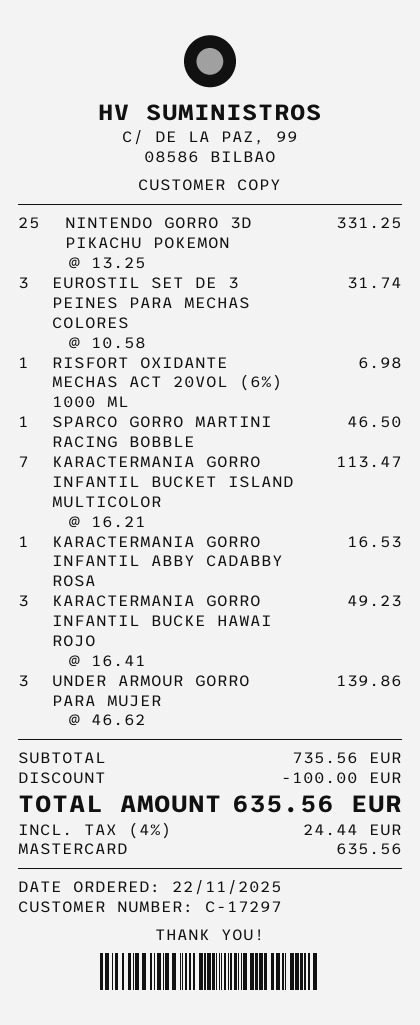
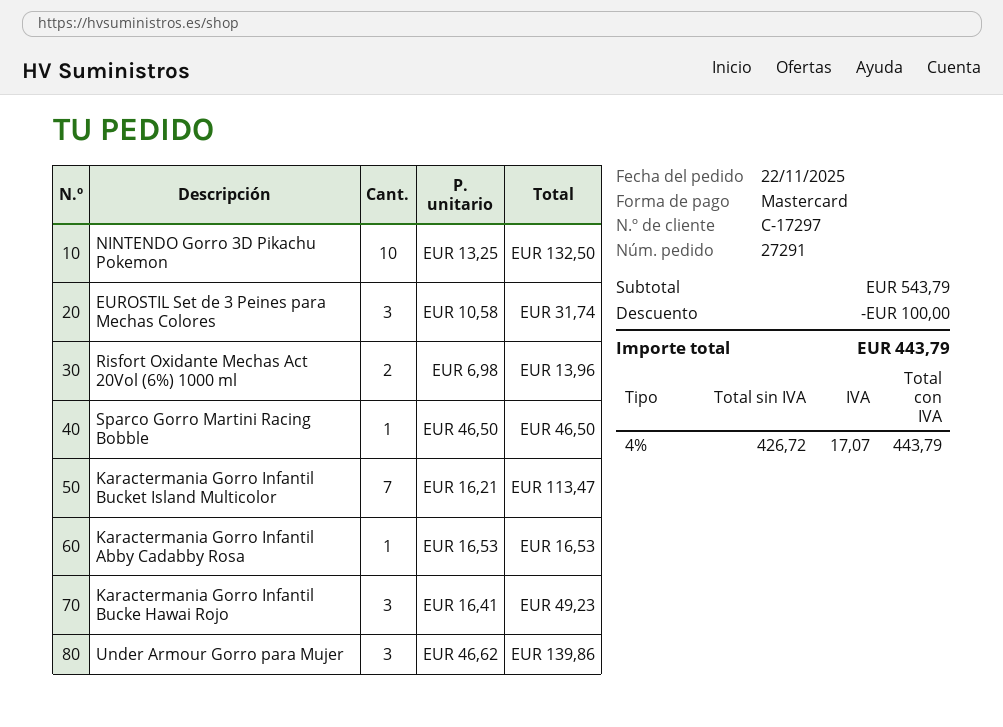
NINTENDO GORRO 3D PIKACHU POKEMON: 25 x 13.25 = 331.25 -> 10 x 13.25 = 132.50
RISFORT OXIDANTE MECHAS ACT 20VOL (6%) 1000 ML: 1 x 6.98 = 6.98 -> 2 x 6.98 = 13.96
subtotal: 735.56 -> 543.79
tax: 4% = 24.44 -> 4% = 17.07
total: 635.56 -> 443.79

